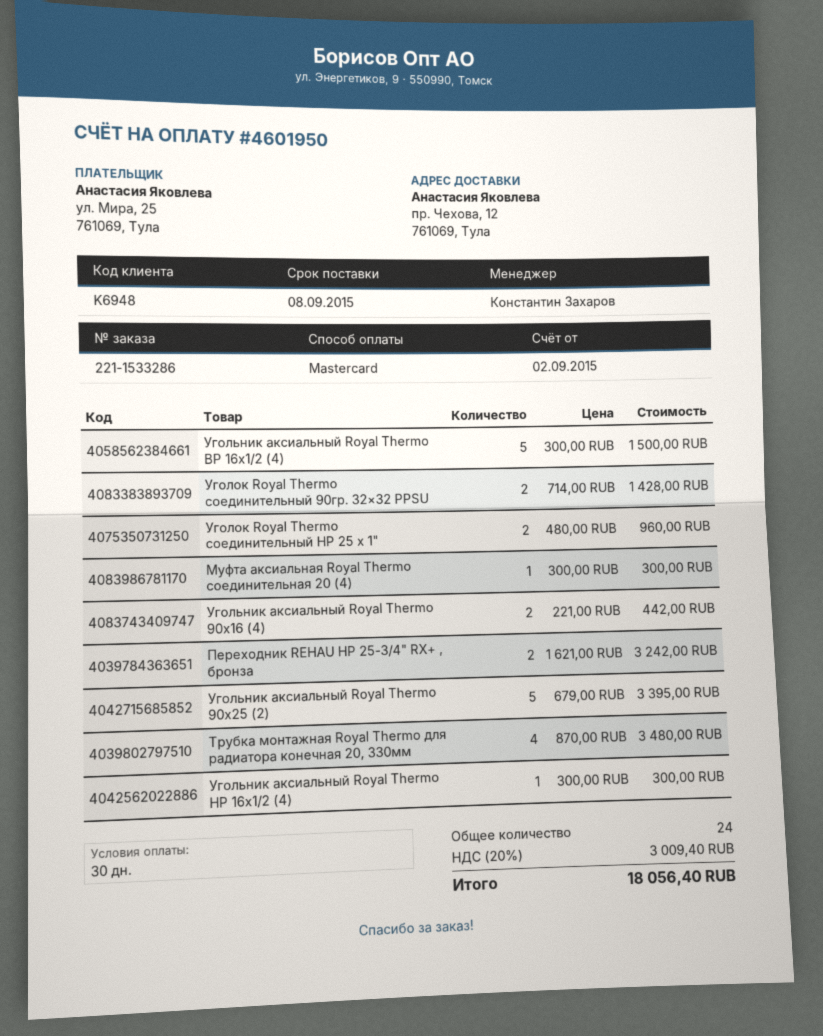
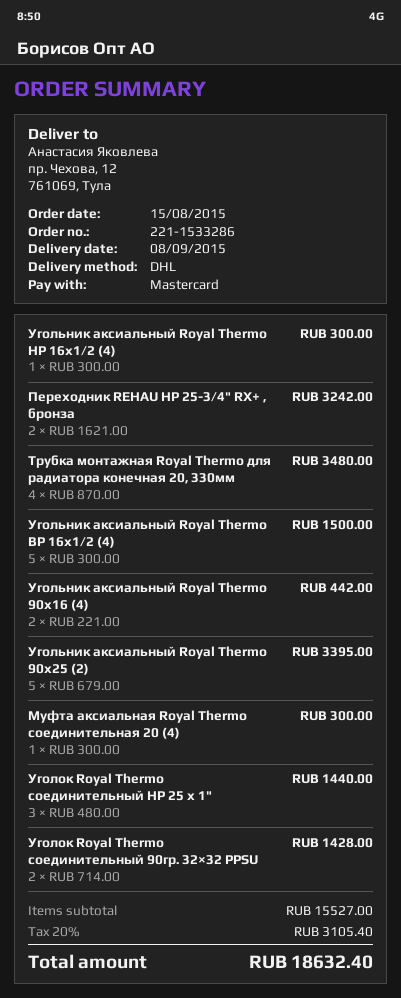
Уголок Royal Thermo соединительный НР 25 x 1": 2 x 480.00 = 960.00 -> 3 x 480.00 = 1440.00
tax: 20% = 3009.40 -> 20% = 3105.40
total: 18056.40 -> 18632.40

